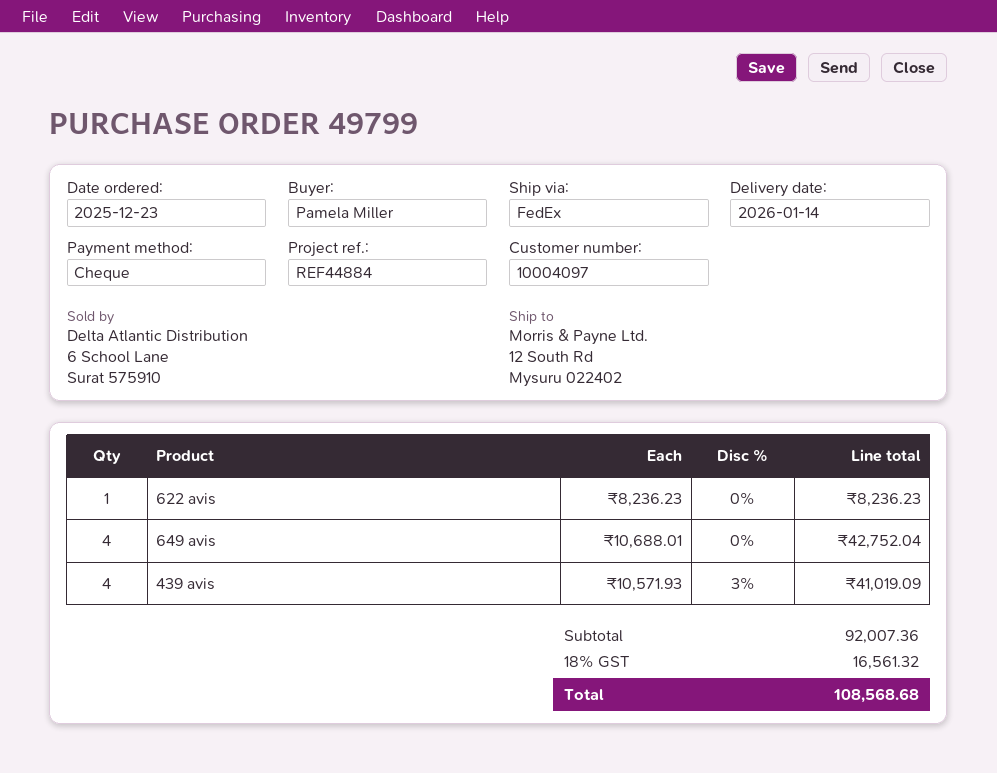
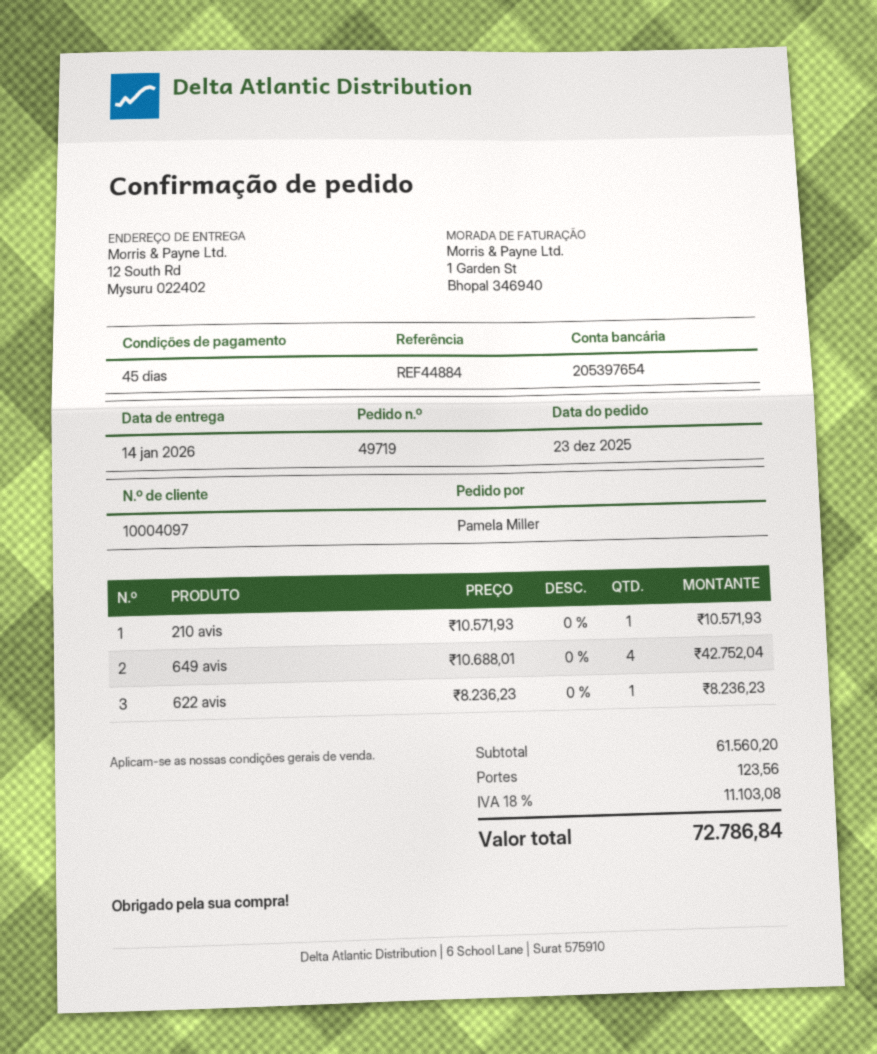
order number: 49799 -> 49719
439 avis: 4 x 10571.93 - 3% = 41019.09 -> none
210 avis: none -> 1 x 10571.93 = 10571.93
subtotal: 92007.36 -> 61560.20
shipping: none -> 123.56
tax: 18% = 16561.32 -> 18% = 11103.08
total: 108568.68 -> 72786.84

